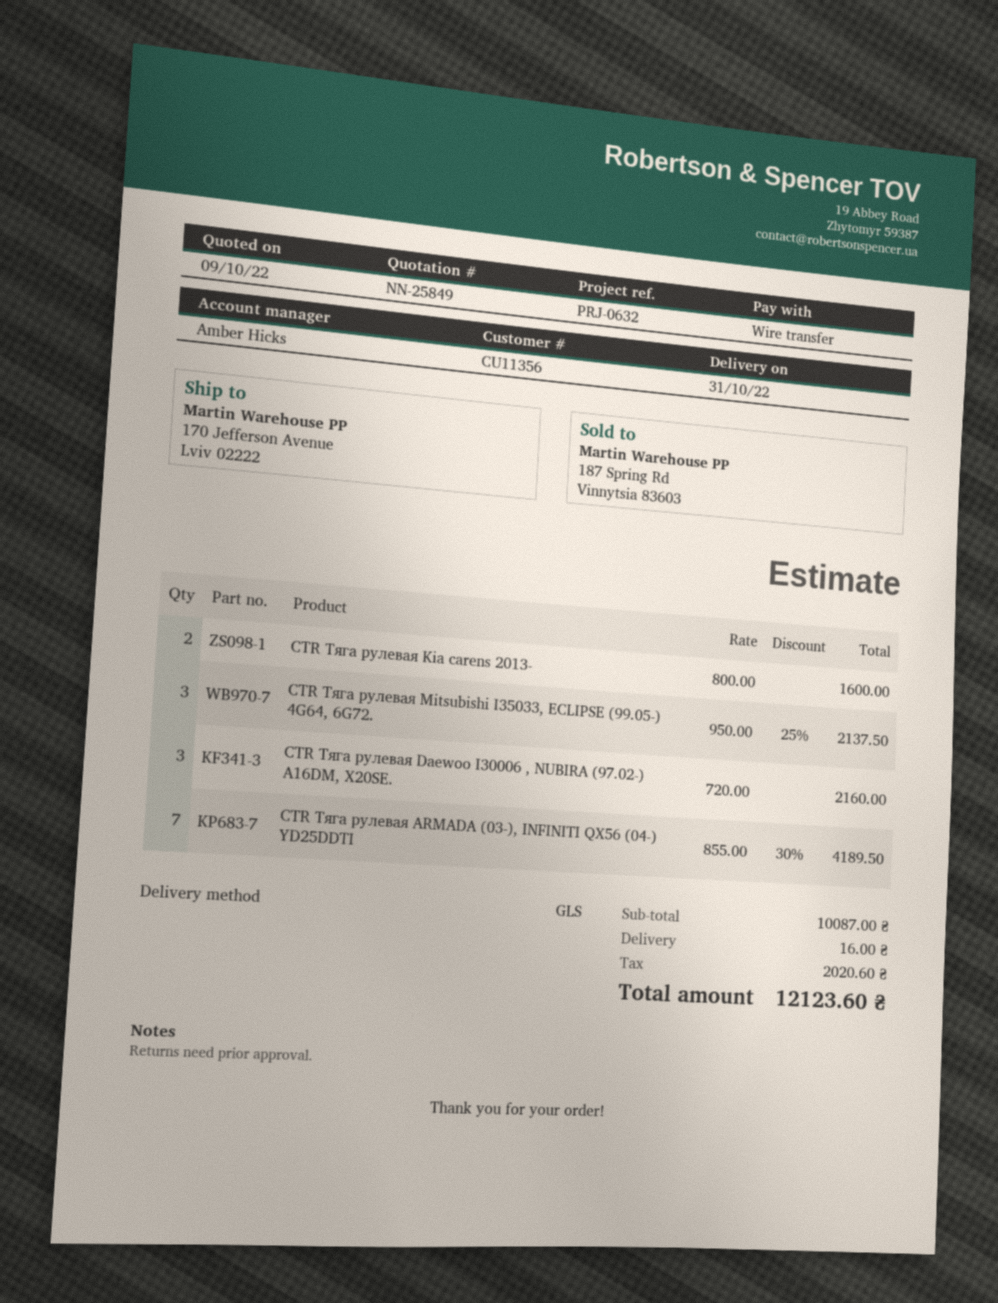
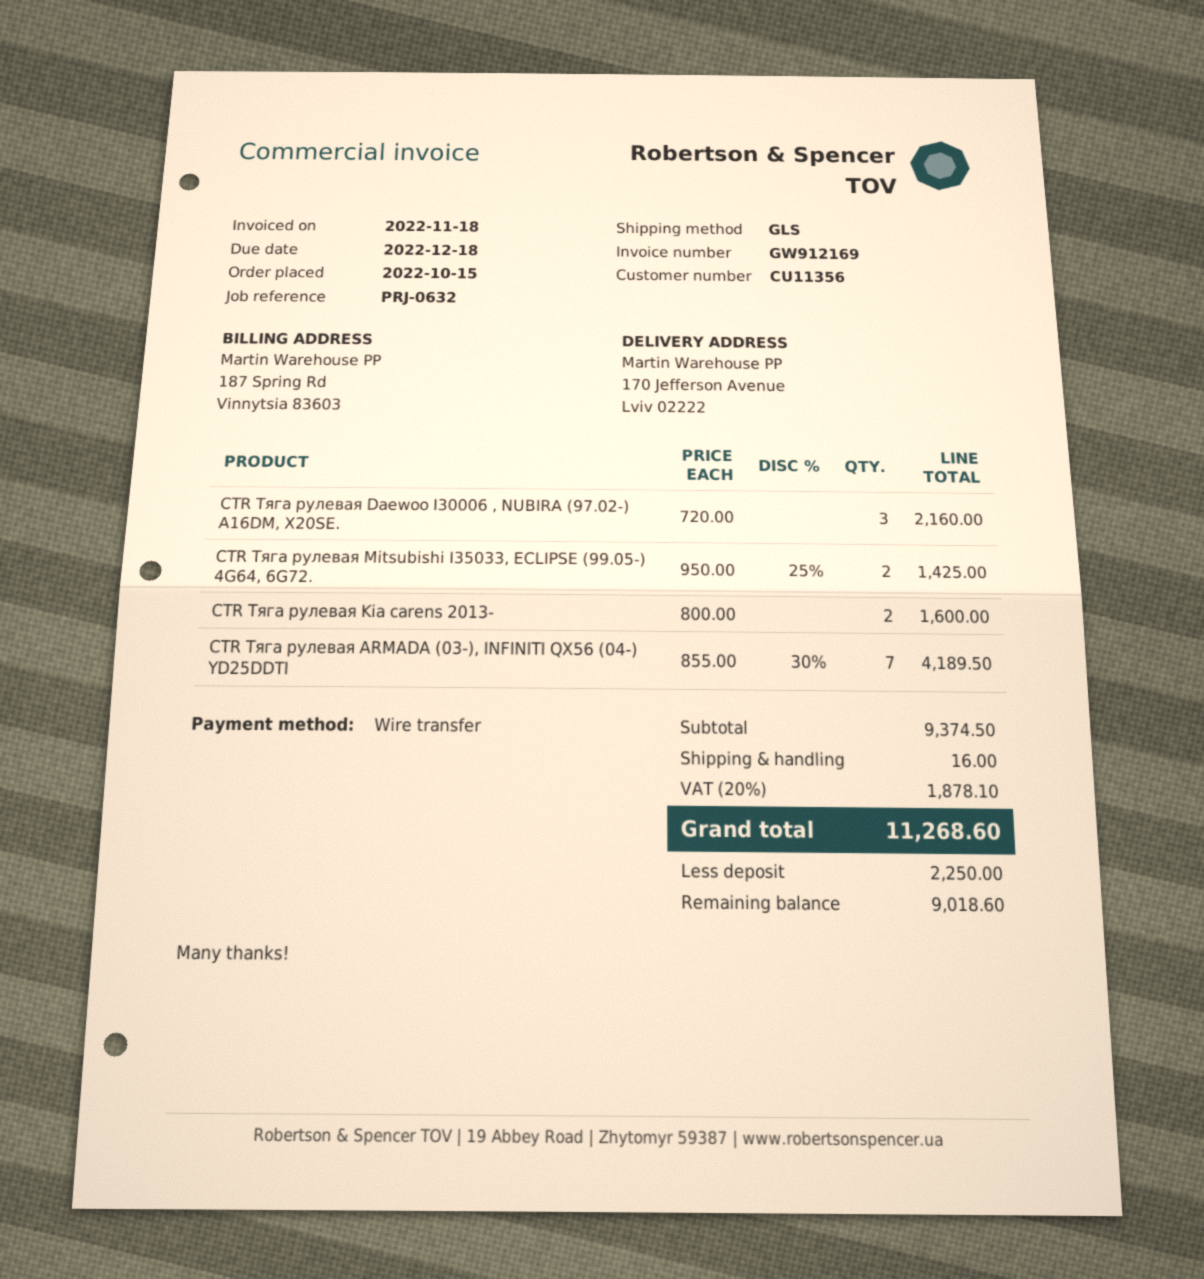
CTR Тяга рулевая Mitsubishi I35033, ECLIPSE (99.05-) 4G64, 6G72.: 3 x 950.00 - 25% = 2137.50 -> 2 x 950.00 - 25% = 1425.00
subtotal: 10087.00 -> 9374.50
tax: 2020.60 -> 1878.10
total: 12123.60 -> 11268.60

